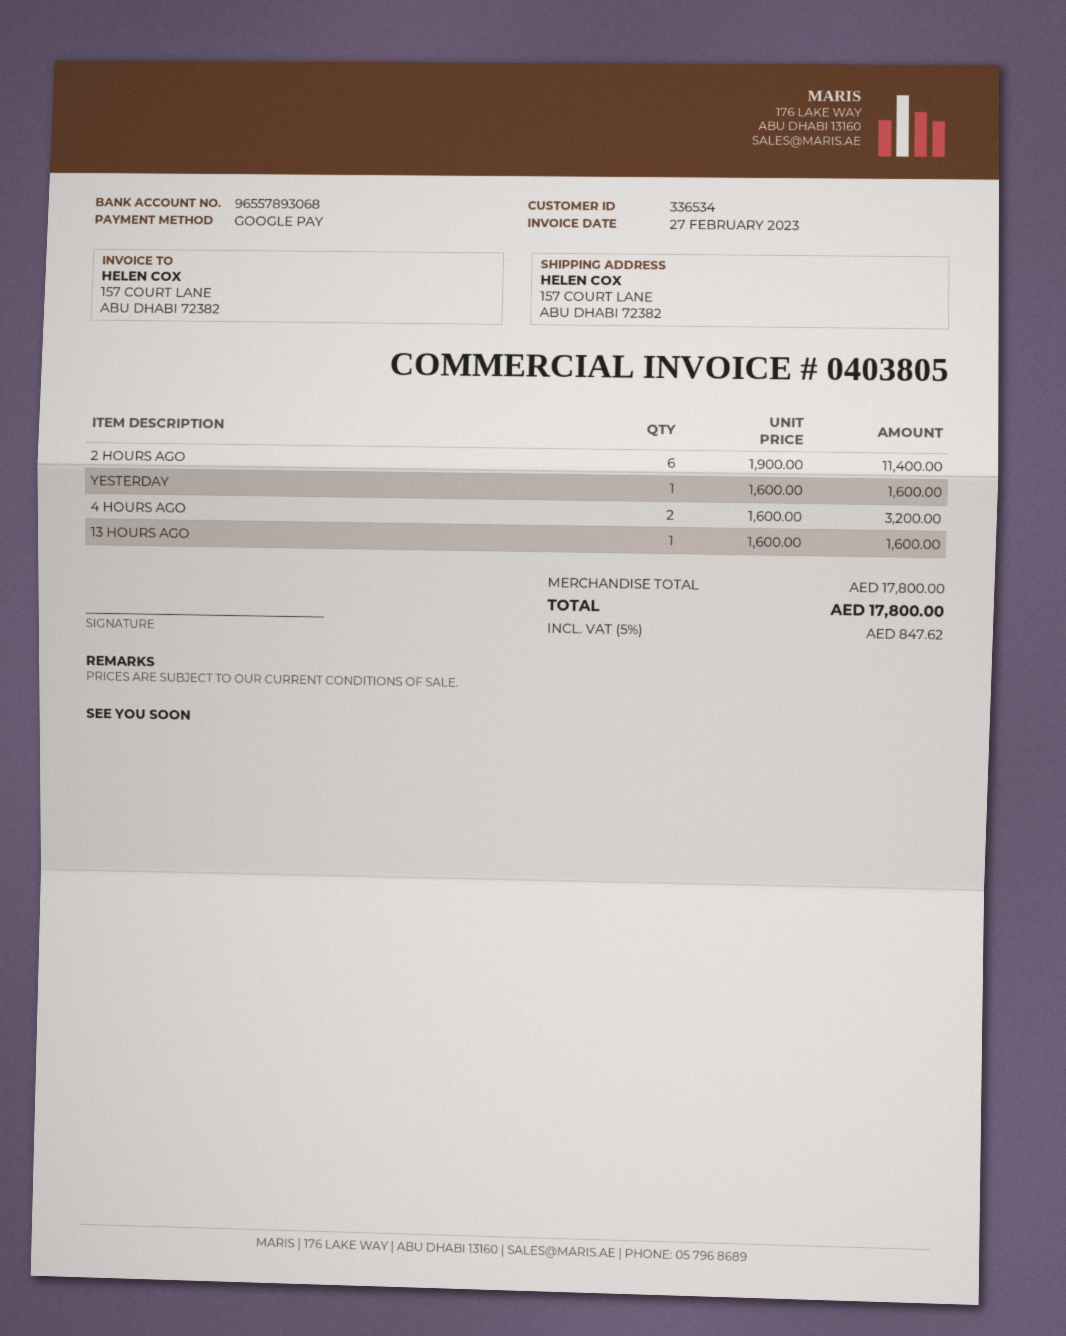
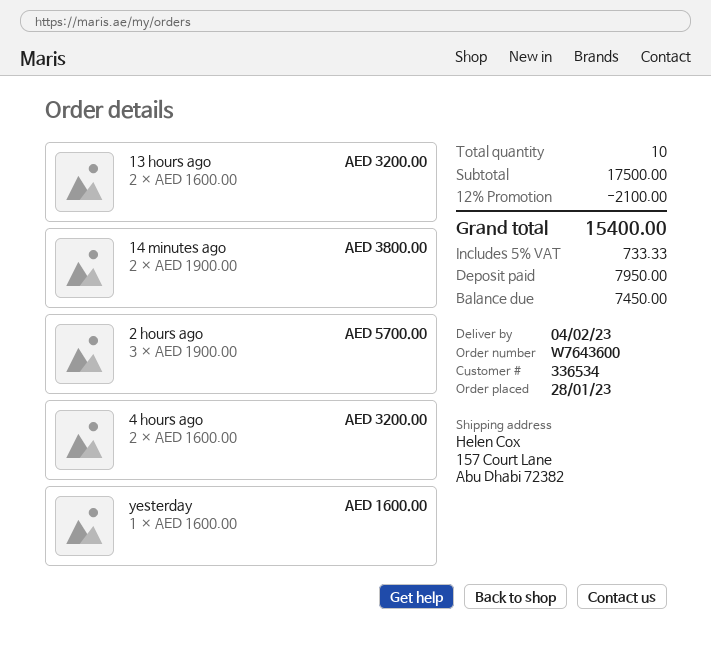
2 HOURS AGO: 6 x 1900.00 = 11400.00 -> 3 x 1900.00 = 5700.00
13 HOURS AGO: 1 x 1600.00 = 1600.00 -> 2 x 1600.00 = 3200.00
14 minutes ago: none -> 2 x 1900.00 = 3800.00
subtotal: 17800.00 -> 17500.00
discount: none -> 12% = 2100.00
tax: 5% = 847.62 -> 5% = 733.33
total: 17800.00 -> 15400.00

